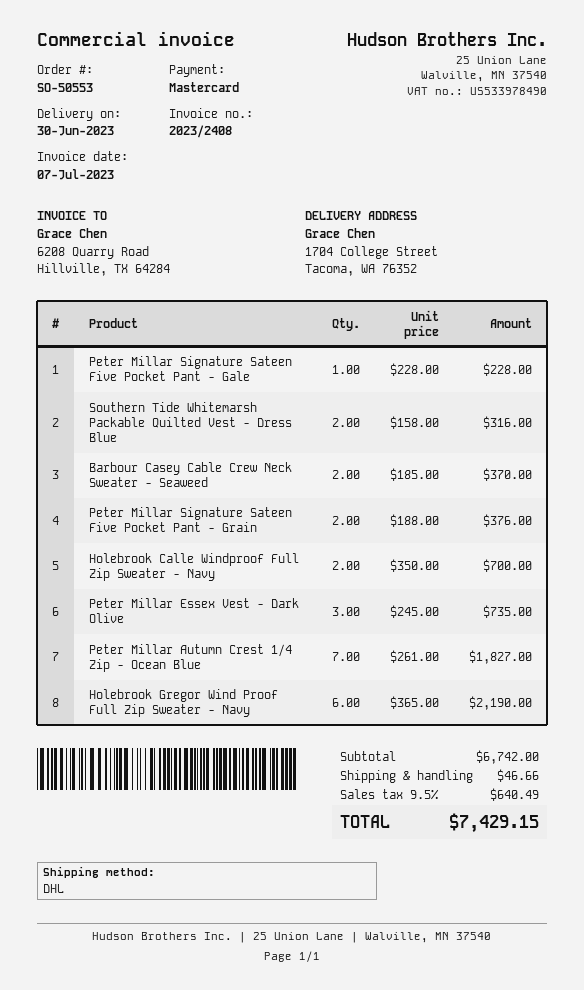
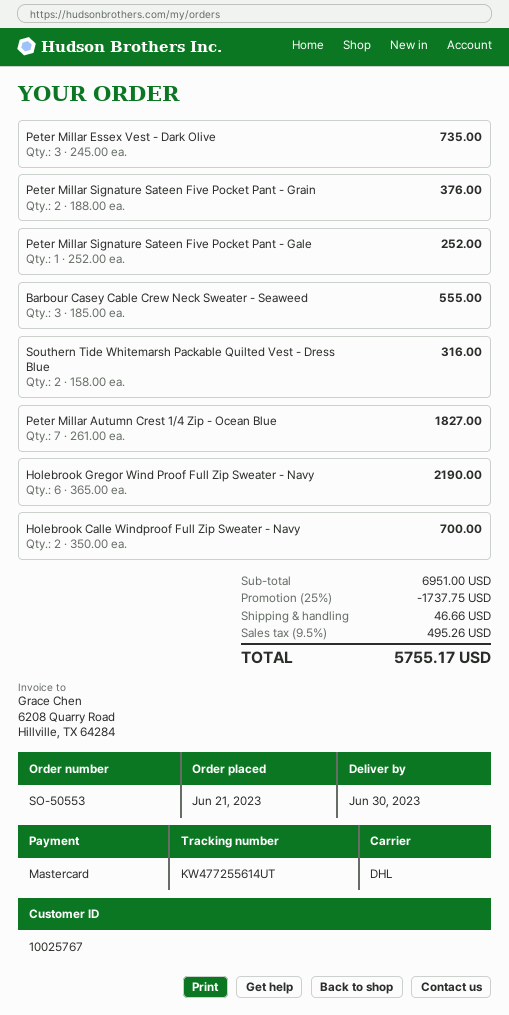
Peter Millar Signature Sateen Five Pocket Pant - Gale: 1 x 228.00 = 228.00 -> 1 x 252.00 = 252.00
Barbour Casey Cable Crew Neck Sweater - Seaweed: 2 x 185.00 = 370.00 -> 3 x 185.00 = 555.00
subtotal: 6742.00 -> 6951.00
discount: none -> 25% = 1737.75
tax: 9.5% = 640.49 -> 9.5% = 495.26
total: 7429.15 -> 5755.17

